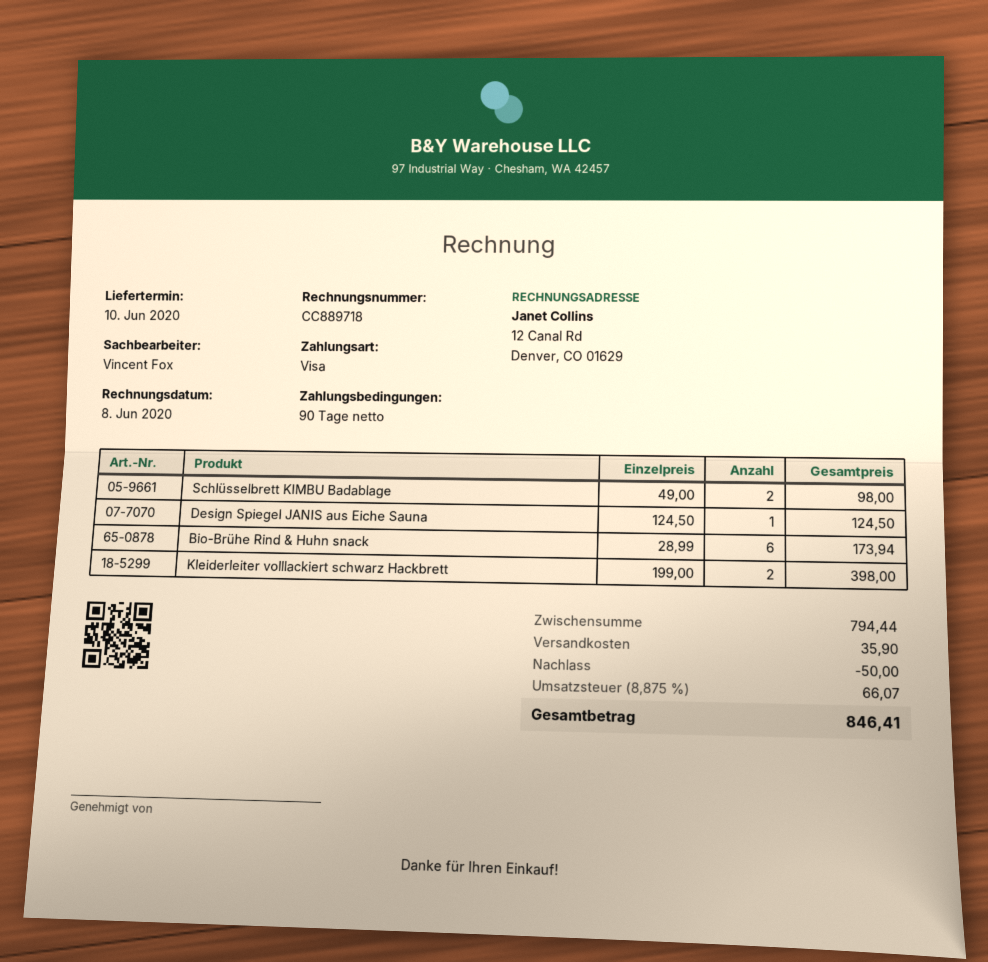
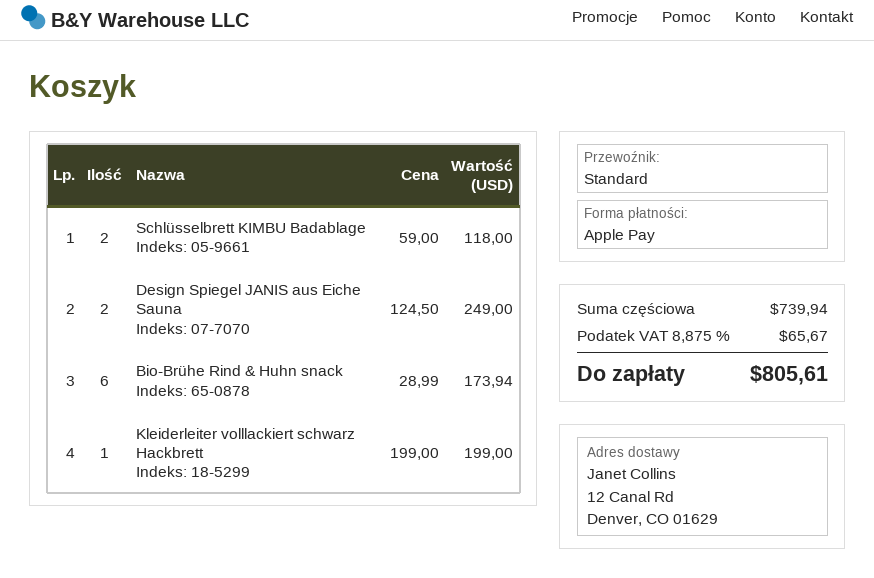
payment method: Visa -> Apple Pay
Schlüsselbrett KIMBU Badablage: 2 x 49.00 = 98.00 -> 2 x 59.00 = 118.00
Design Spiegel JANIS aus Eiche Sauna: 1 x 124.50 = 124.50 -> 2 x 124.50 = 249.00
Kleiderleiter volllackiert schwarz Hackbrett: 2 x 199.00 = 398.00 -> 1 x 199.00 = 199.00
subtotal: 794.44 -> 739.94
discount: 50.00 -> none
shipping: 35.90 -> none
tax: 8.875% = 66.07 -> 8.875% = 65.67
total: 846.41 -> 805.61

